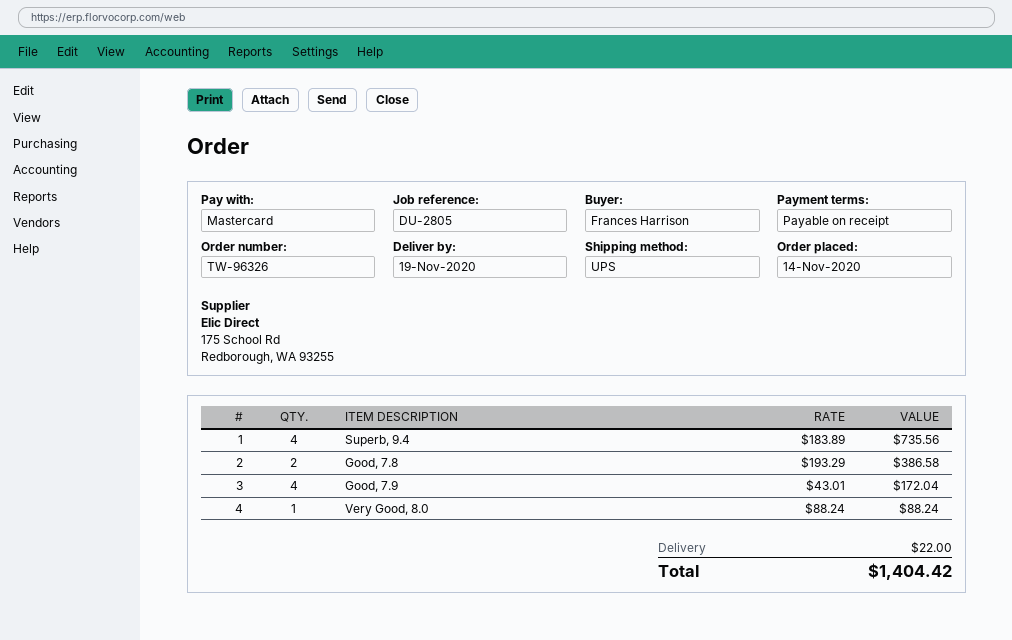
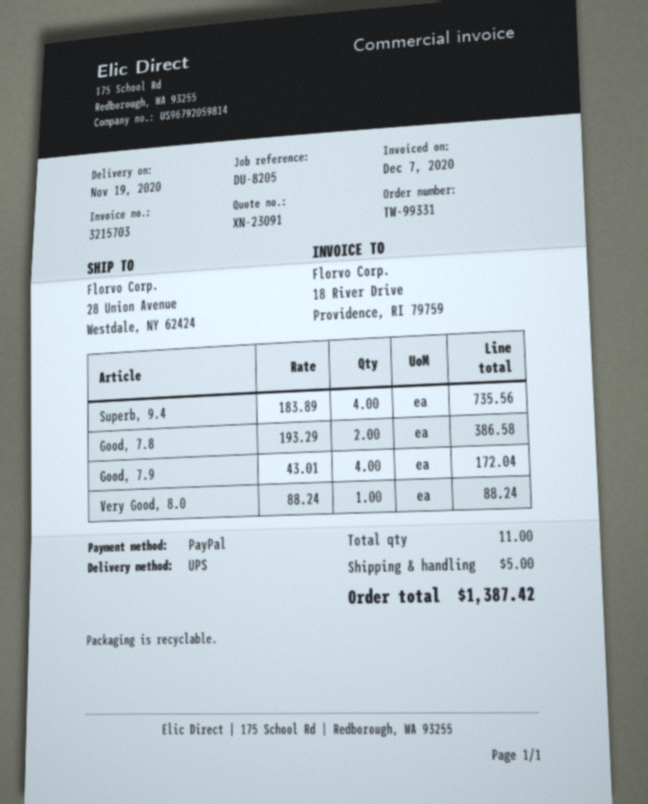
order number: TW-96326 -> TW-99331
reference: DU-2805 -> DU-8205
payment method: Mastercard -> PayPal
shipping: 22.00 -> 5.00
total: 1404.42 -> 1387.42

